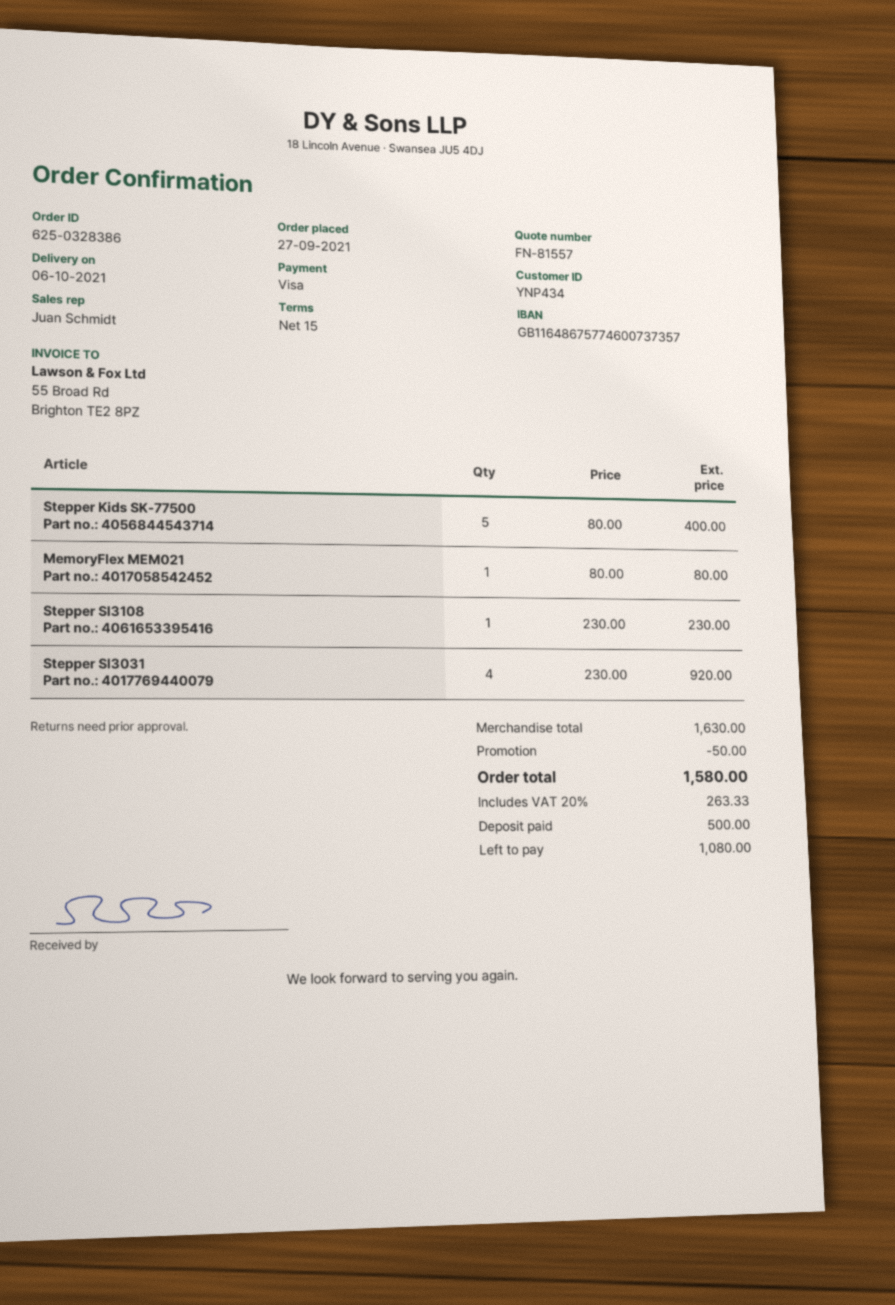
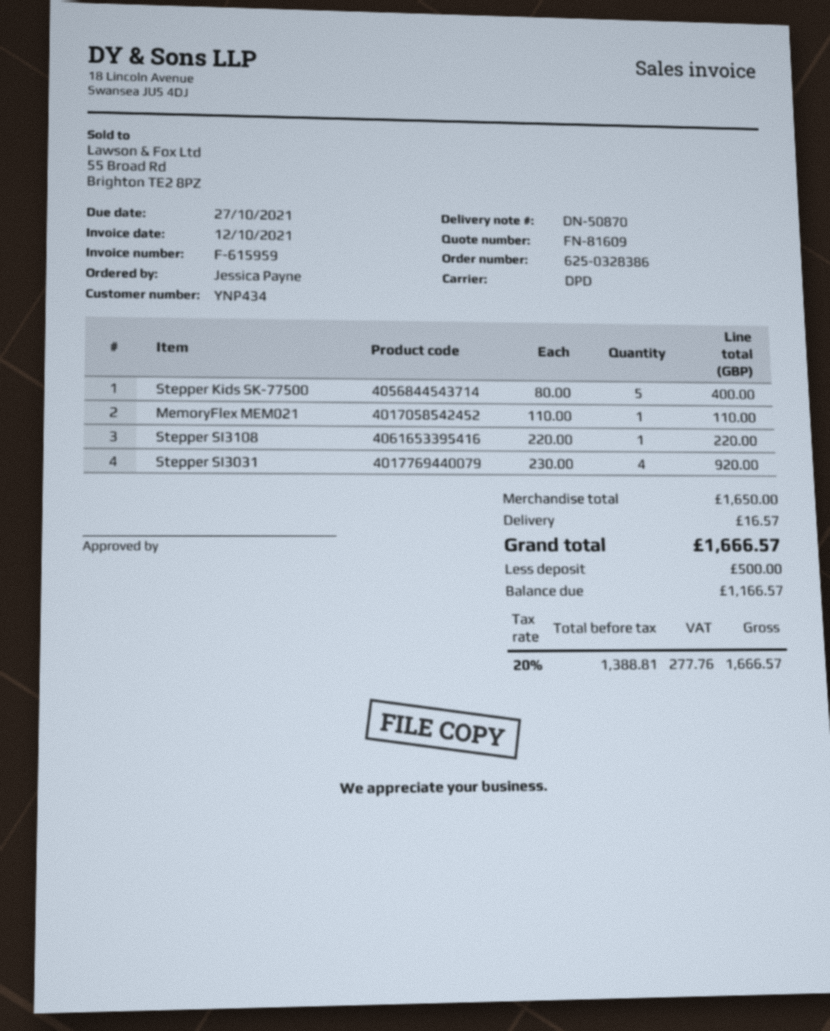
quote number: FN-81557 -> FN-81609
MemoryFlex MEM021: 1 x 80.00 = 80.00 -> 1 x 110.00 = 110.00
Stepper SI3108: 1 x 230.00 = 230.00 -> 1 x 220.00 = 220.00
subtotal: 1630.00 -> 1650.00
discount: 50.00 -> none
shipping: none -> 16.57
tax: 20% = 263.33 -> 20% = 277.76
total: 1580.00 -> 1666.57
balance: 1080.00 -> 1166.57

